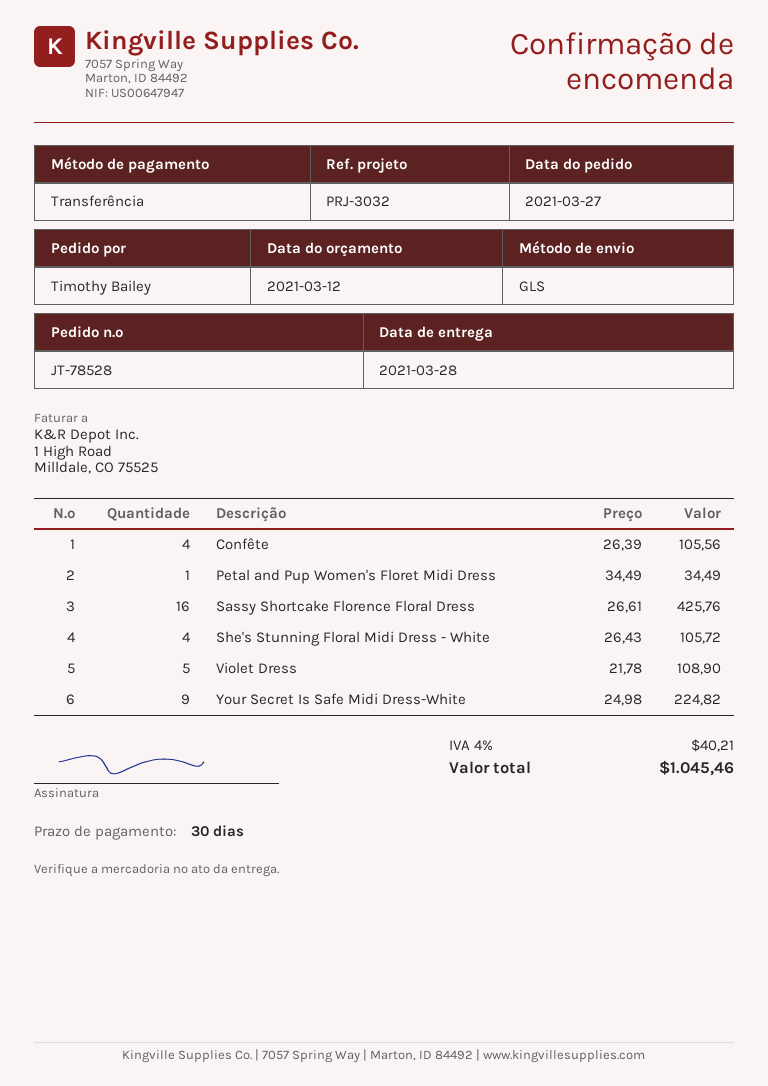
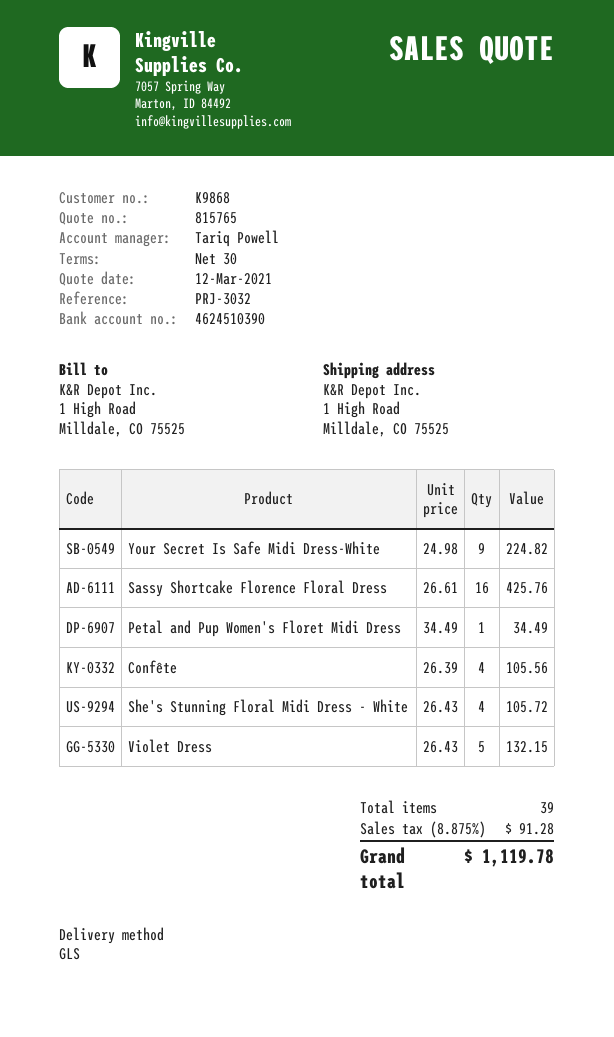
Violet Dress: 5 x 21.78 = 108.90 -> 5 x 26.43 = 132.15
tax: 4% = 40.21 -> 8.875% = 91.28
total: 1045.46 -> 1119.78

